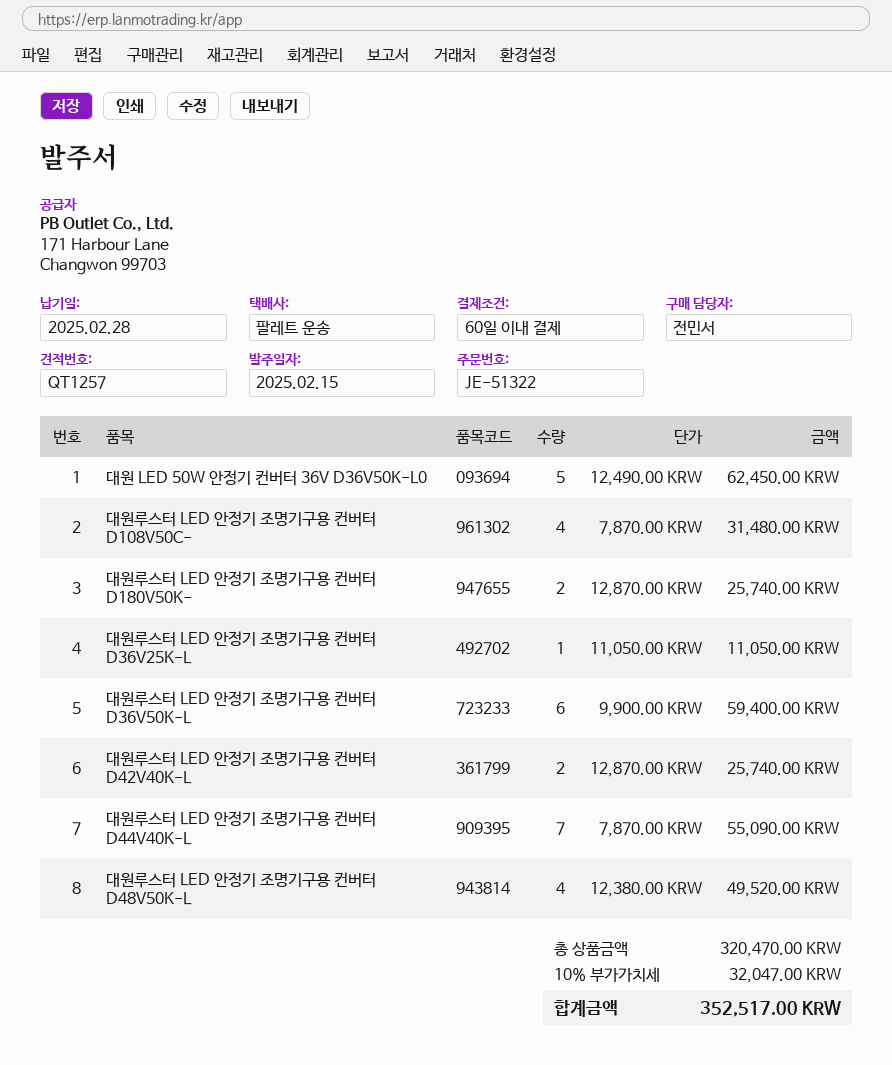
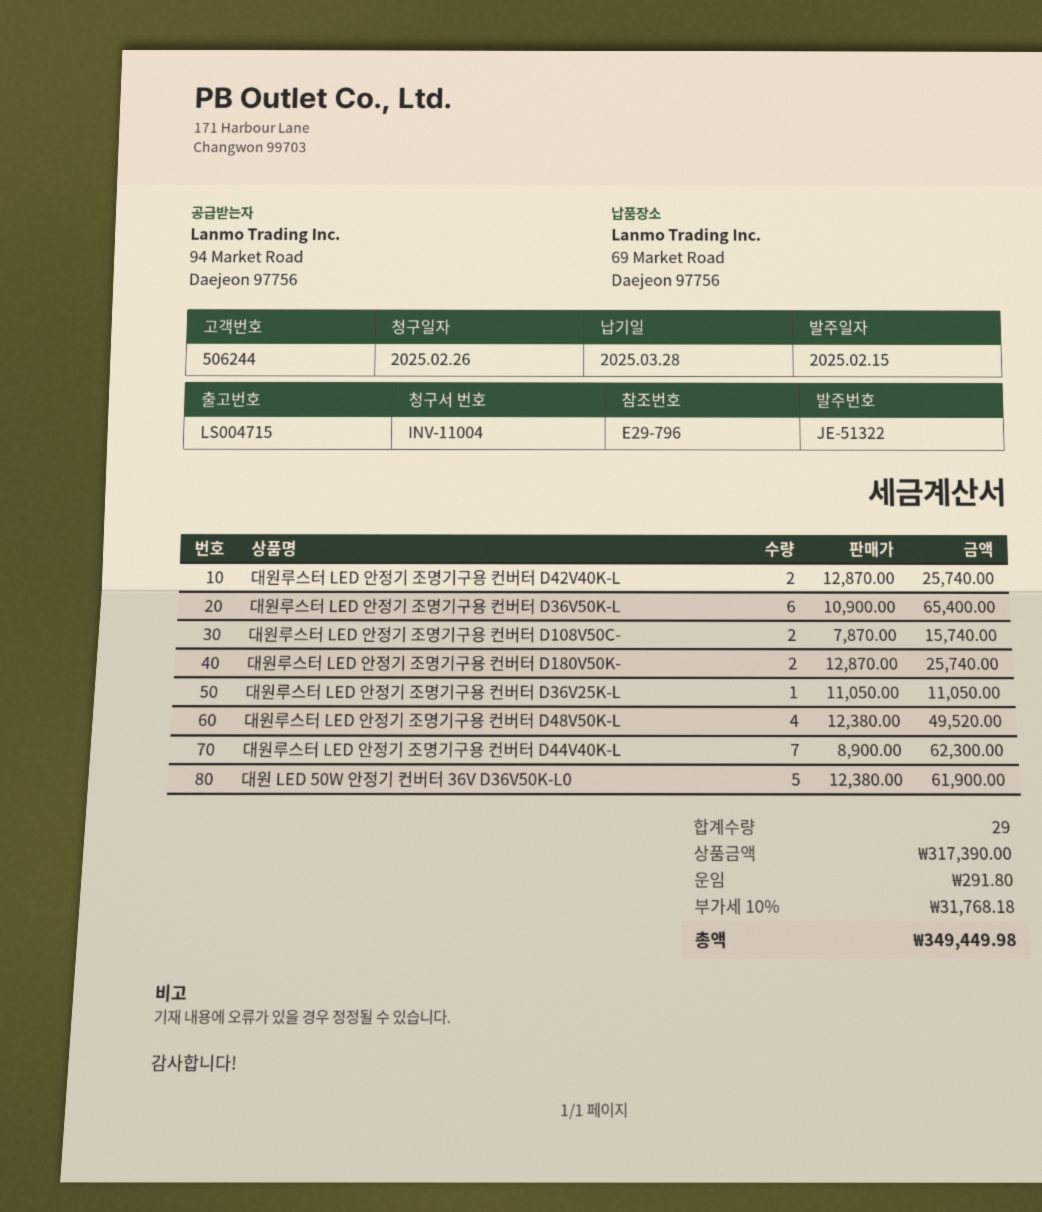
delivery date: 2025-02-28 -> 2025-03-28
대원 LED 50W 안정기 컨버터 36V D36V50K-L0: 5 x 12490.00 = 62450.00 -> 5 x 12380.00 = 61900.00
대원루스터 LED 안정기 조명기구용 컨버터 D108V50C-: 4 x 7870.00 = 31480.00 -> 2 x 7870.00 = 15740.00
대원루스터 LED 안정기 조명기구용 컨버터 D36V50K-L: 6 x 9900.00 = 59400.00 -> 6 x 10900.00 = 65400.00
대원루스터 LED 안정기 조명기구용 컨버터 D44V40K-L: 7 x 7870.00 = 55090.00 -> 7 x 8900.00 = 62300.00
subtotal: 320470.00 -> 317390.00
shipping: none -> 291.80
tax: 10% = 32047.00 -> 10% = 31768.18
total: 352517.00 -> 349449.98

